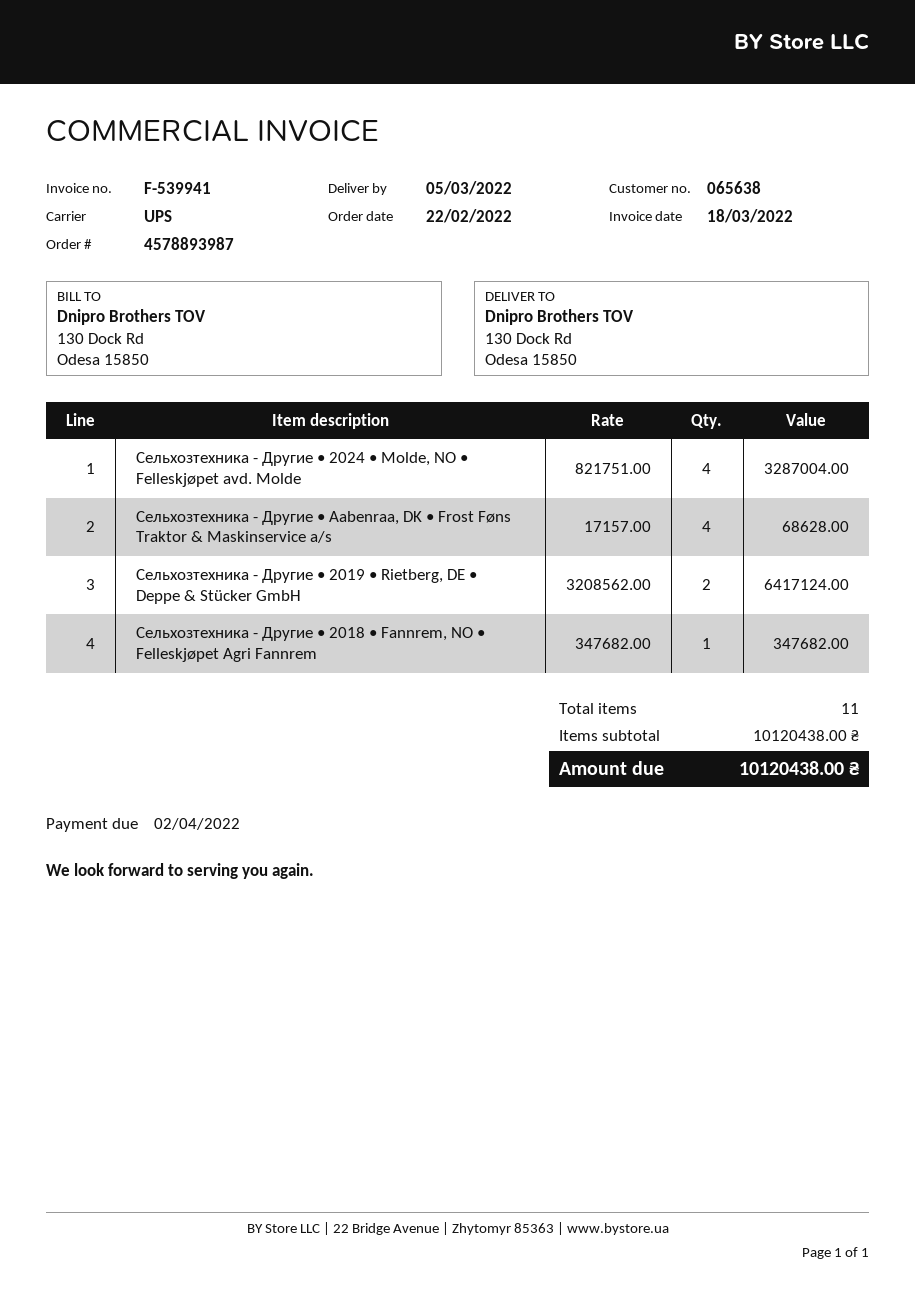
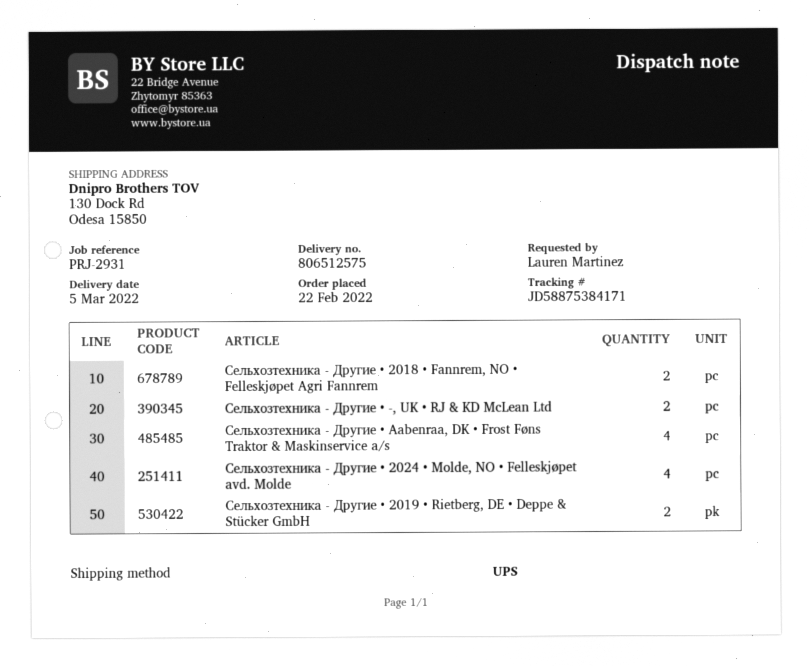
Сельхозтехника - Другие • 2018 • Fannrem, NO • Felleskjøpet Agri Fannrem: 1 -> 2
Сельхозтехника - Другие • -, UK • RJ & KD McLean Ltd: none -> 2

